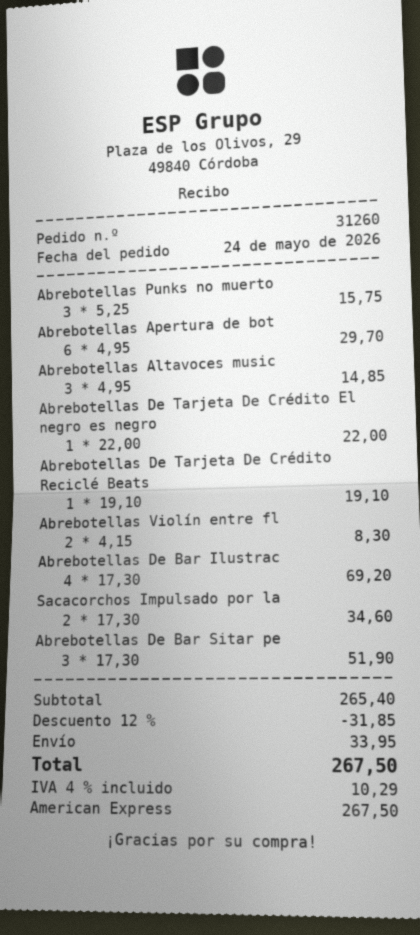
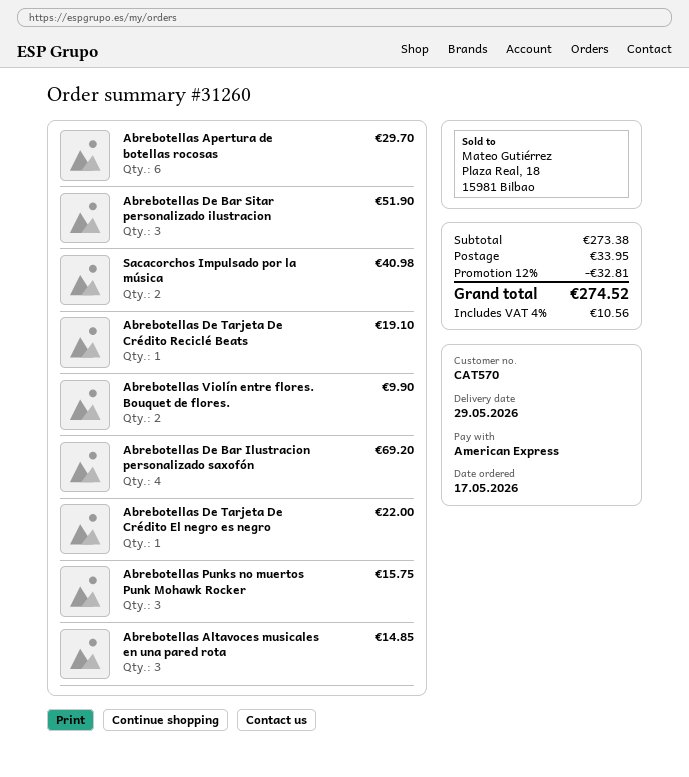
order date: 2026-05-24 -> 2026-05-17
Abrebotellas Violín entre fl: 2 for 8.30 -> 2 for 9.90
Sacacorchos Impulsado por la: 2 for 34.60 -> 2 for 40.98
subtotal: 265.40 -> 273.38
discount: 12% = 31.85 -> 12% = 32.81
tax: 4% = 10.29 -> 4% = 10.56
total: 267.50 -> 274.52

